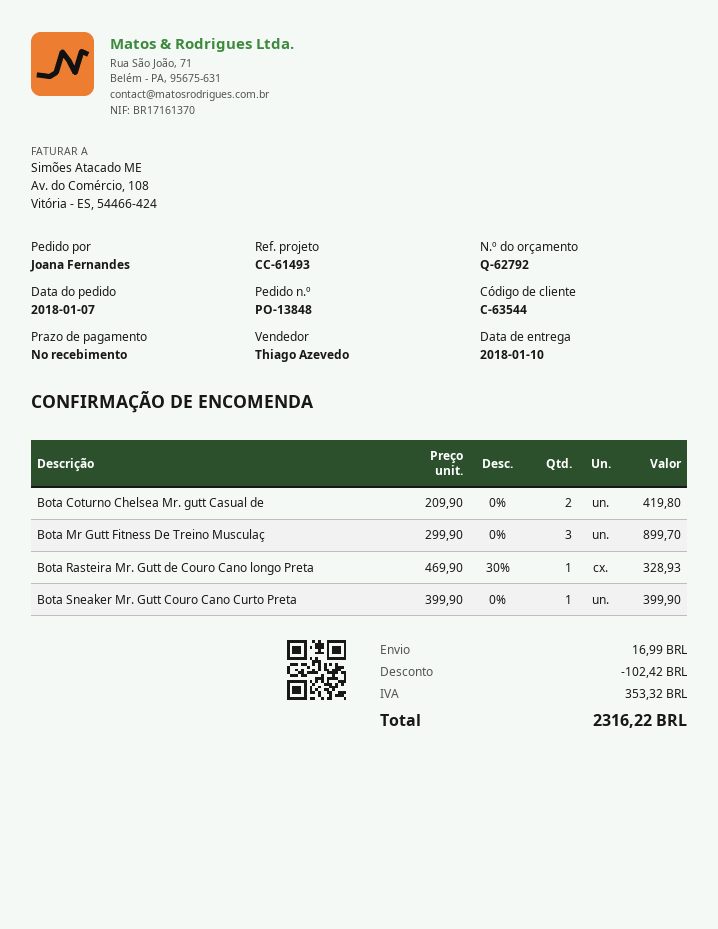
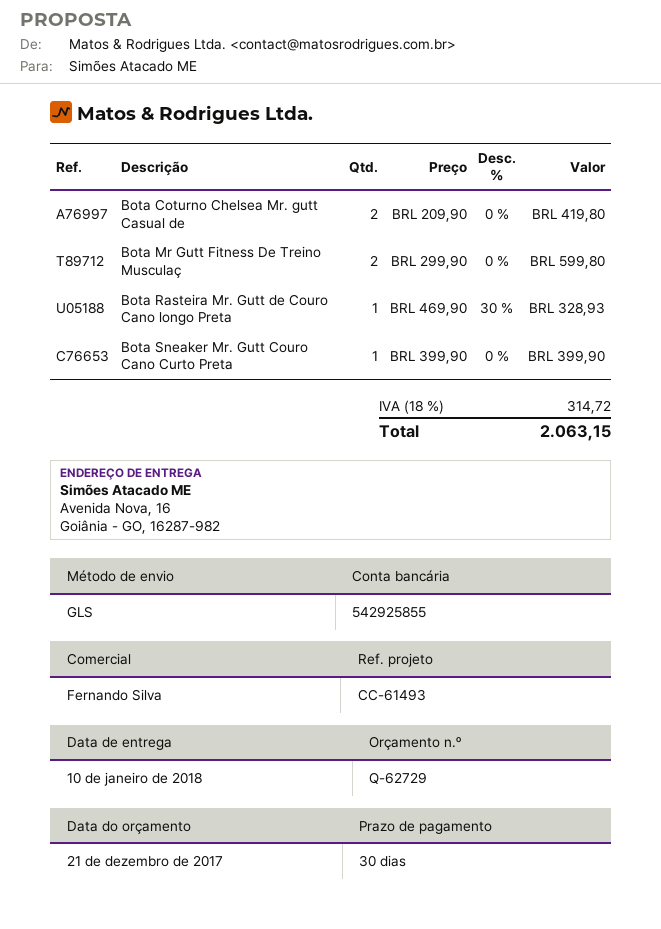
quote number: Q-62792 -> Q-62729
payment terms: on receipt -> 30 days
sales rep: Thiago Azevedo -> Fernando Silva
Bota Mr Gutt Fitness De Treino Musculaç: 3 x 299.90 = 899.70 -> 2 x 299.90 = 599.80
discount: 102.42 -> none
shipping: 16.99 -> none
tax: 353.32 -> 314.72
total: 2316.22 -> 2063.15

